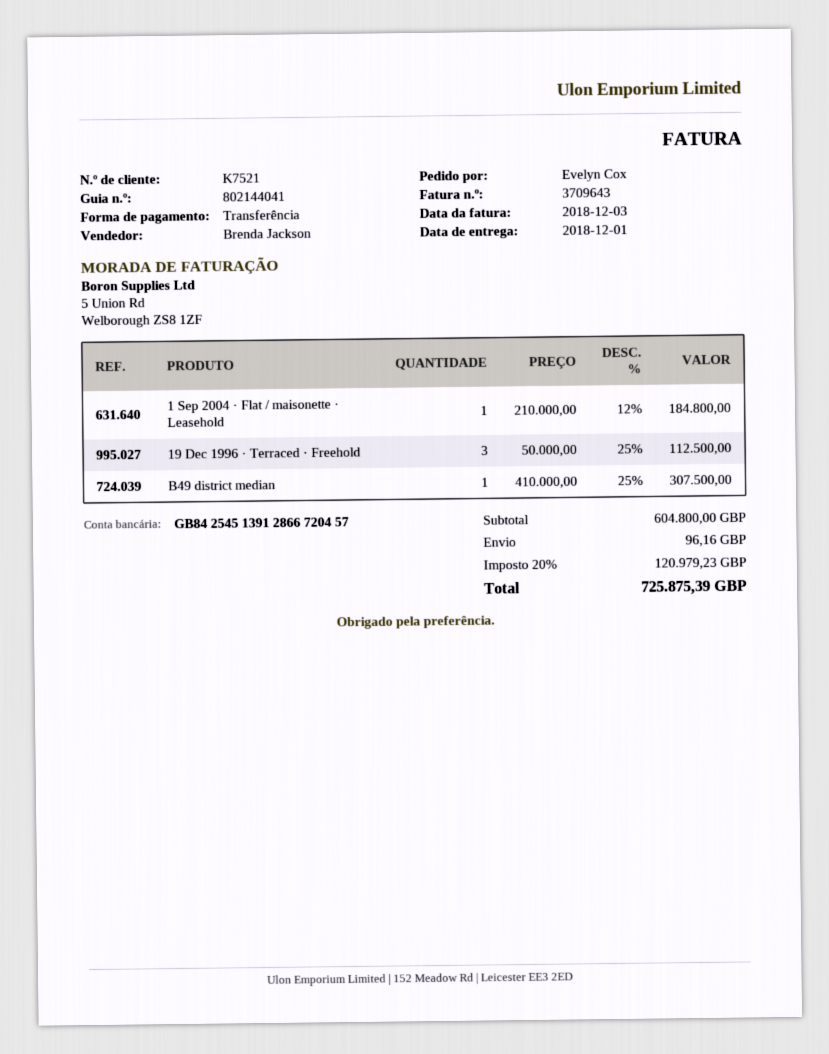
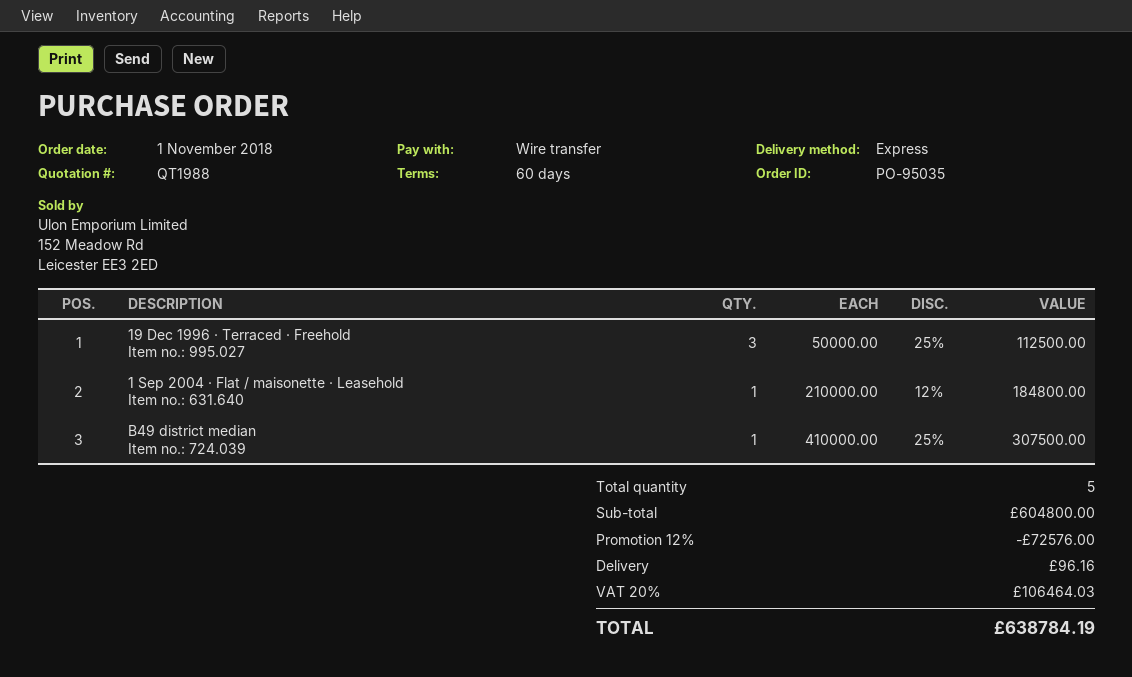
discount: none -> 12% = 72576.00
tax: 20% = 120979.23 -> 20% = 106464.03
total: 725875.39 -> 638784.19

